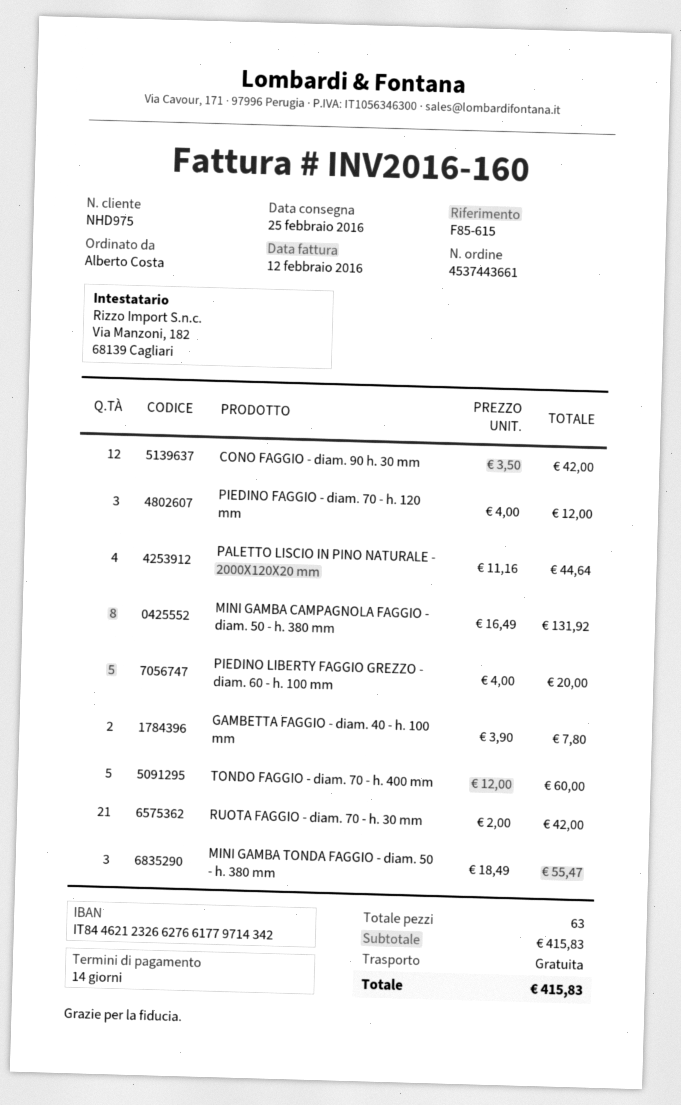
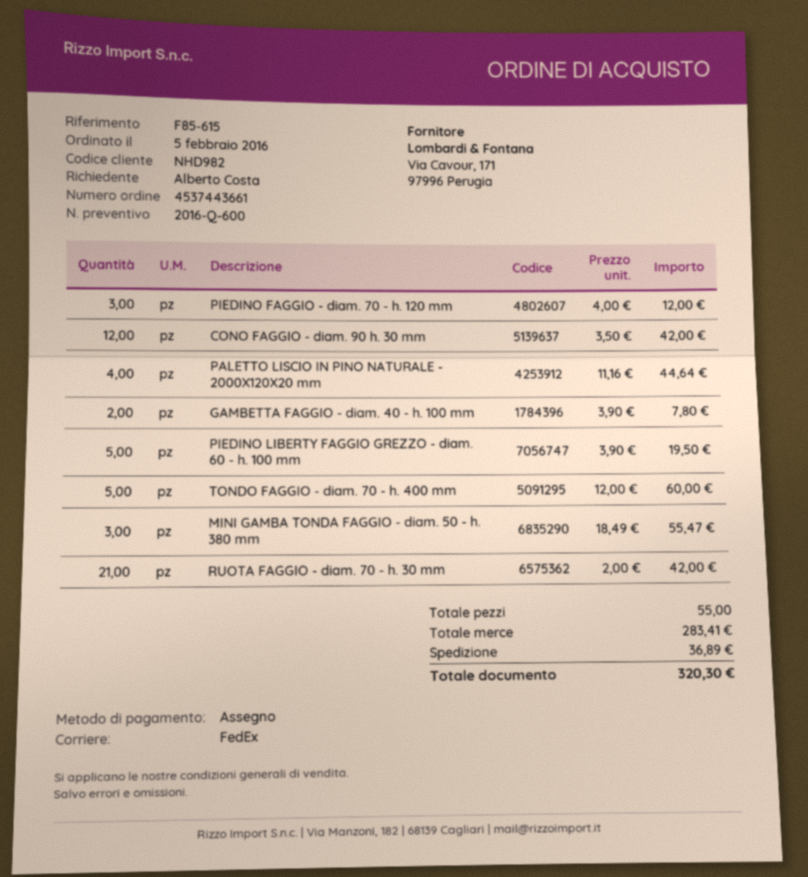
customer number: NHD975 -> NHD982
MINI GAMBA CAMPAGNOLA FAGGIO - diam. 50 - h. 380 mm: 8 x 16.49 = 131.92 -> none
PIEDINO LIBERTY FAGGIO GREZZO - diam. 60 - h. 100 mm: 5 x 4.00 = 20.00 -> 5 x 3.90 = 19.50
total quantity: 63 -> 55
subtotal: 415.83 -> 283.41
shipping: 0.00 -> 36.89
total: 415.83 -> 320.30

